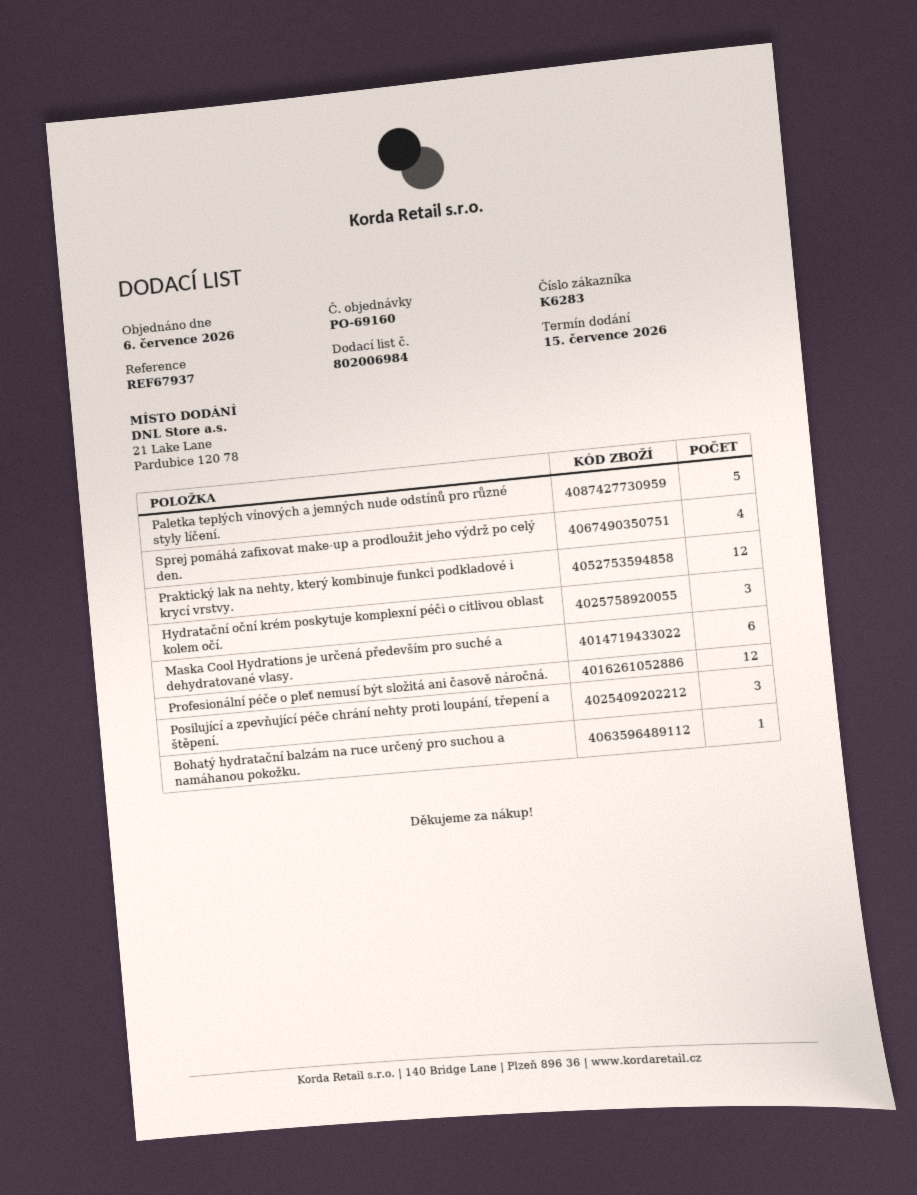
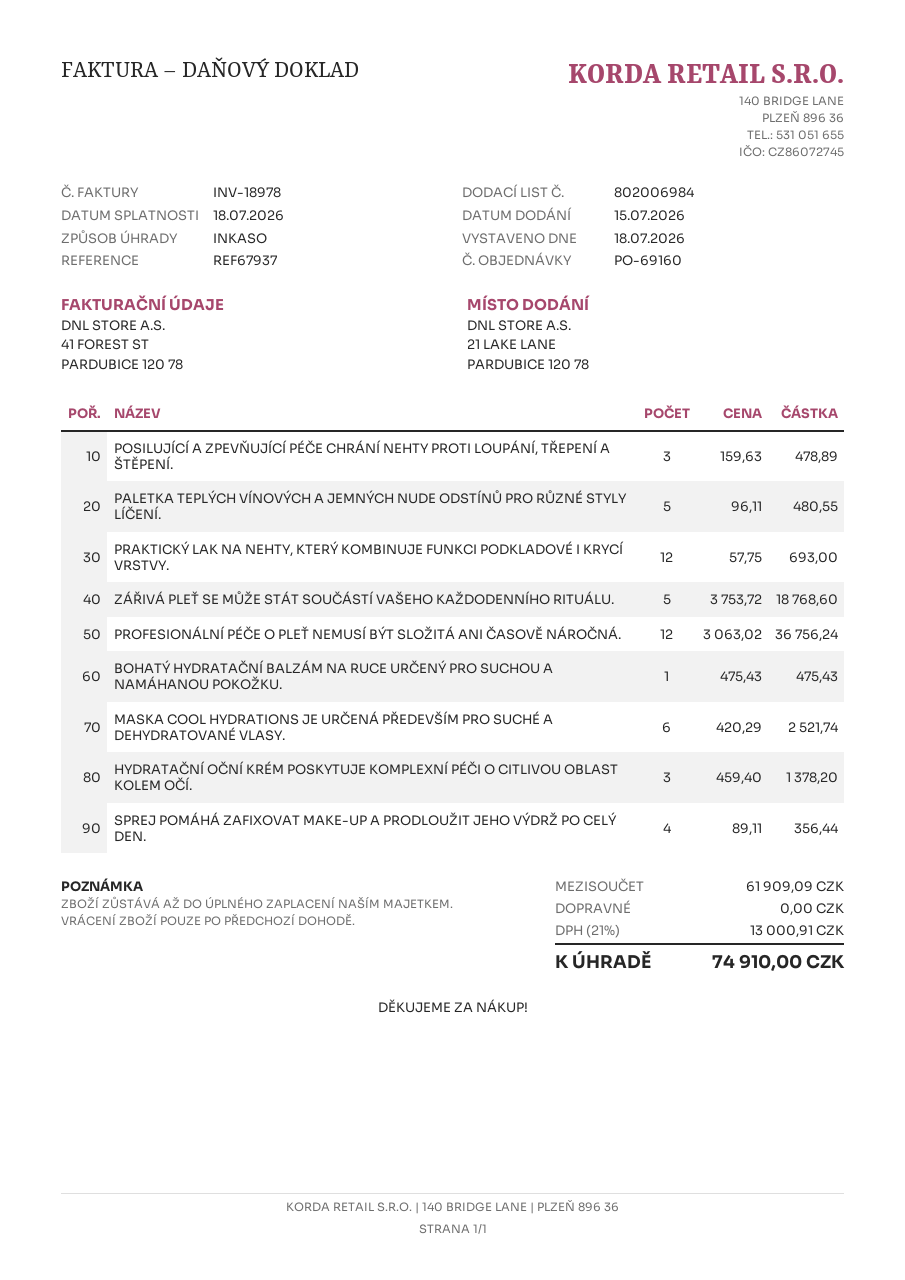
ZÁŘIVÁ PLEŤ SE MŮŽE STÁT SOUČÁSTÍ VAŠEHO KAŽDODENNÍHO RITUÁLU.: none -> 5

